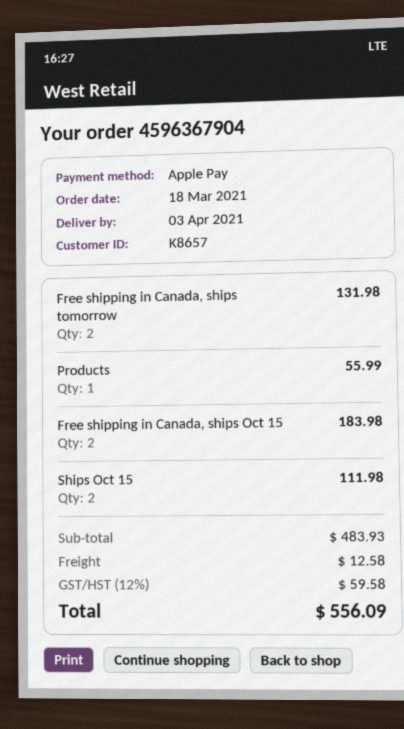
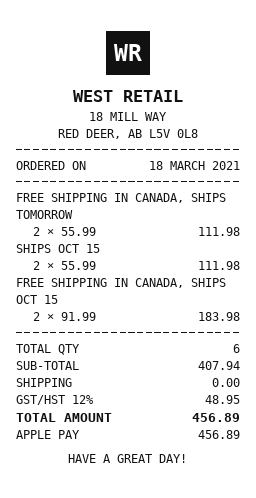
Free shipping in Canada, ships tomorrow: 2 for 131.98 -> 2 for 111.98
Products: 1 for 55.99 -> none
subtotal: 483.93 -> 407.94
shipping: 12.58 -> 0.00
tax: 12% = 59.58 -> 12% = 48.95
total: 556.09 -> 456.89

